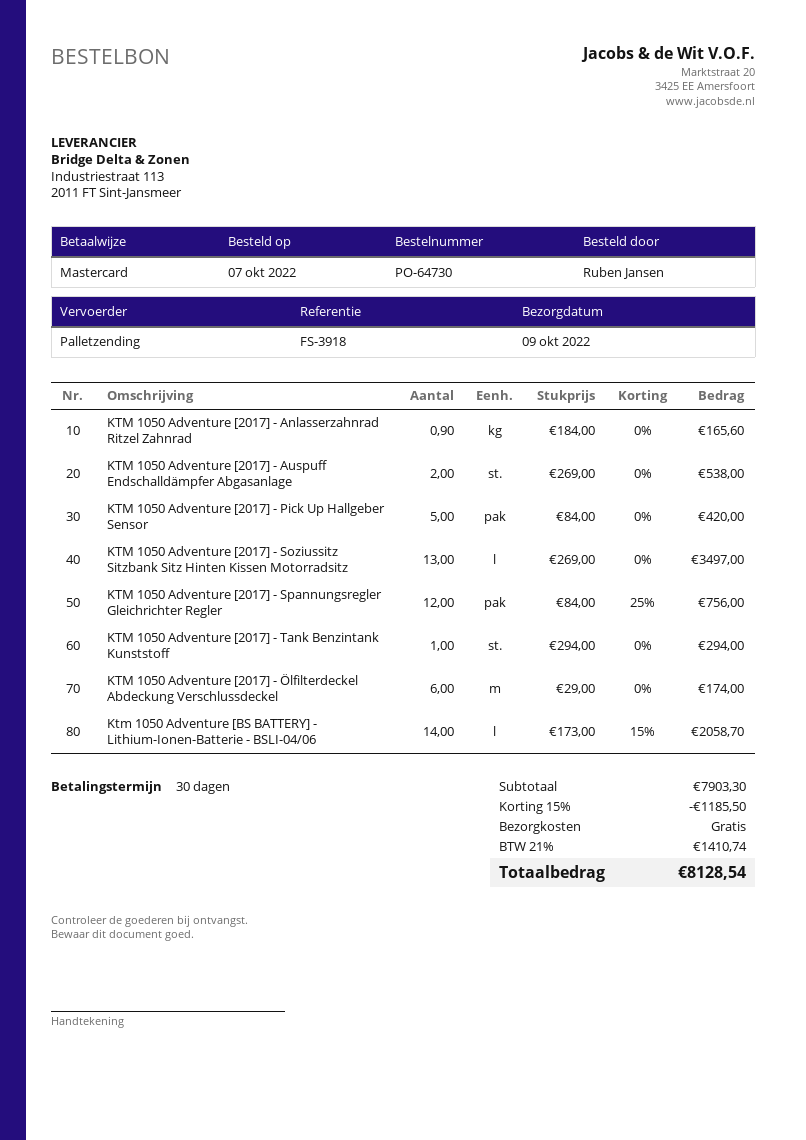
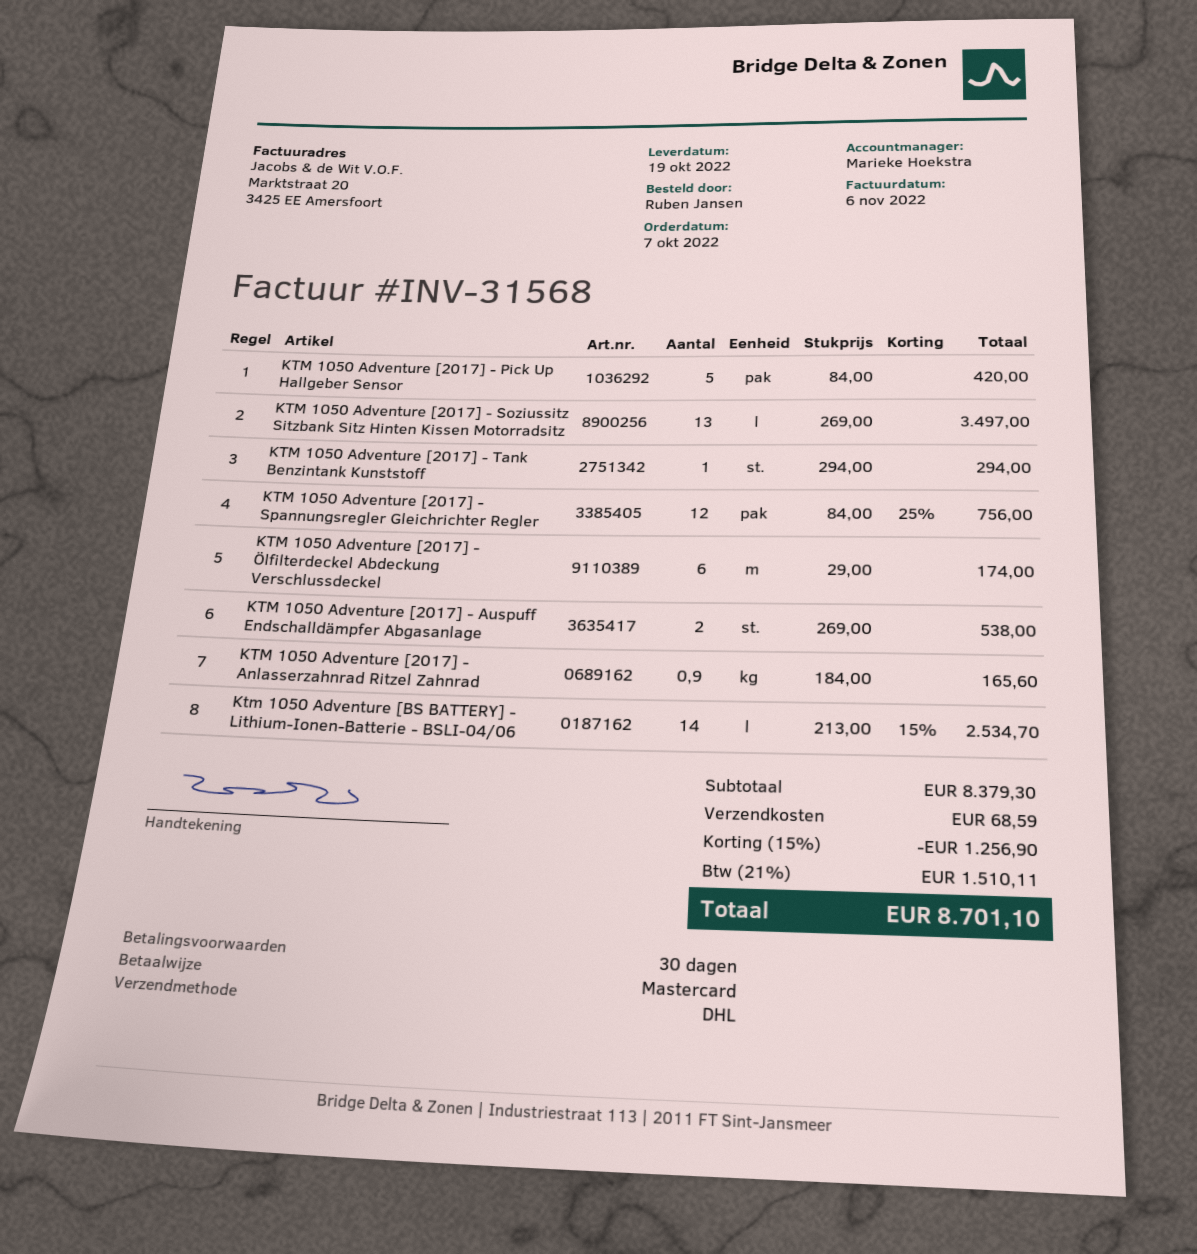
delivery date: 2022-10-09 -> 2022-10-19
shipping method: pallet freight -> DHL
Ktm 1050 Adventure [BS BATTERY] - Lithium-Ionen-Batterie - BSLI-04/06: 14 x 173.00 - 15% = 2058.70 -> 14 x 213.00 - 15% = 2534.70
subtotal: 7903.30 -> 8379.30
discount: 15% = 1185.50 -> 15% = 1256.90
shipping: 0.00 -> 68.59
tax: 21% = 1410.74 -> 21% = 1510.11
total: 8128.54 -> 8701.10

